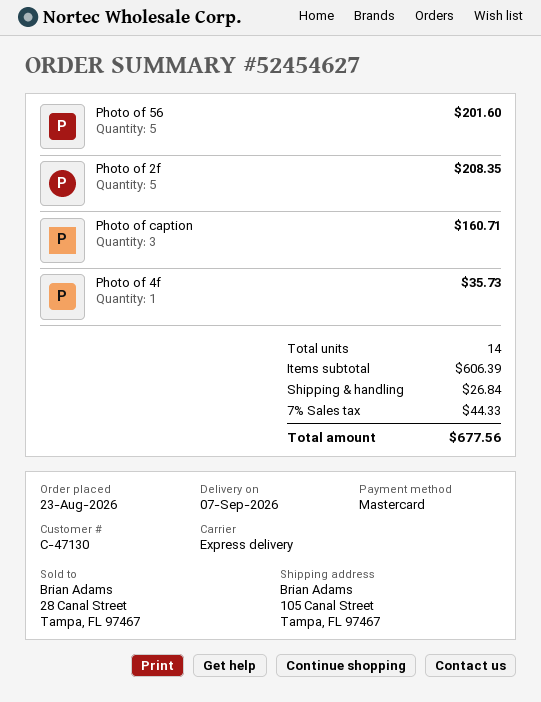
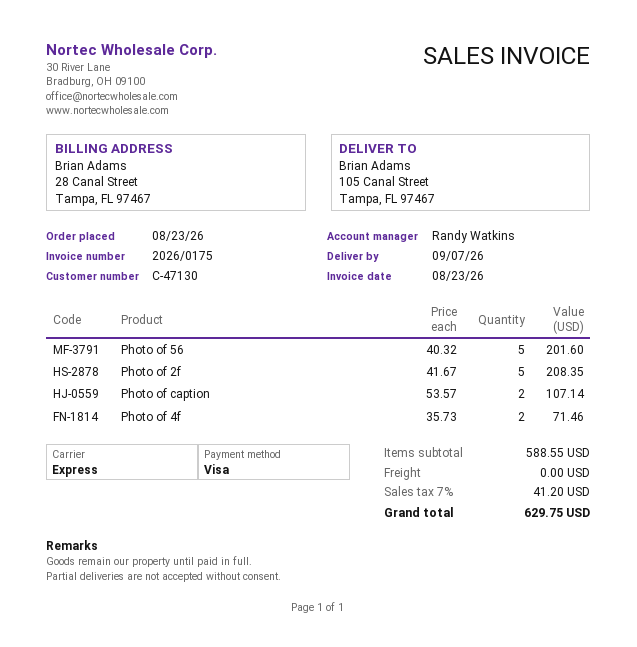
payment method: Mastercard -> Visa
Photo of caption: 3 for 160.71 -> 2 for 107.14
Photo of 4f: 1 for 35.73 -> 2 for 71.46
subtotal: 606.39 -> 588.55
shipping: 26.84 -> 0.00
tax: 7% = 44.33 -> 7% = 41.20
total: 677.56 -> 629.75

